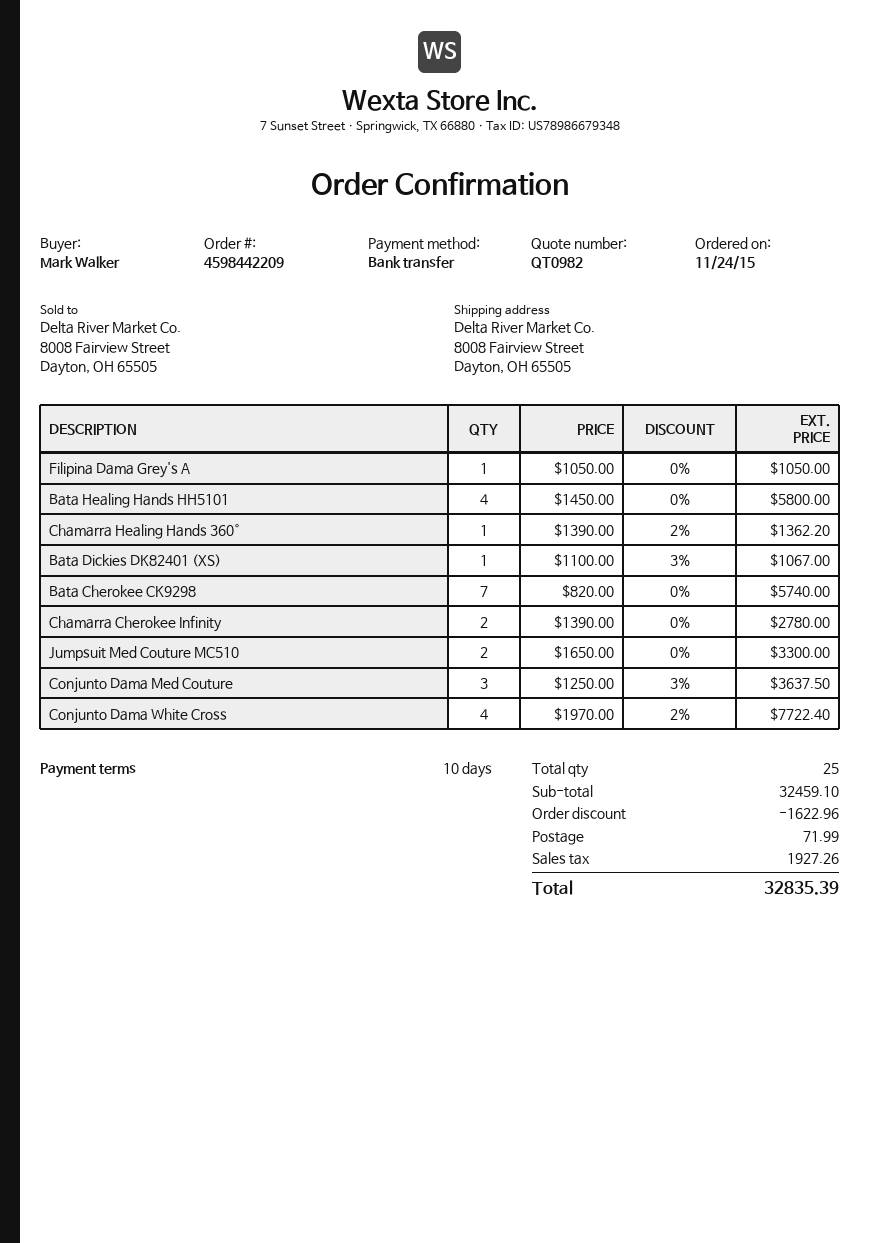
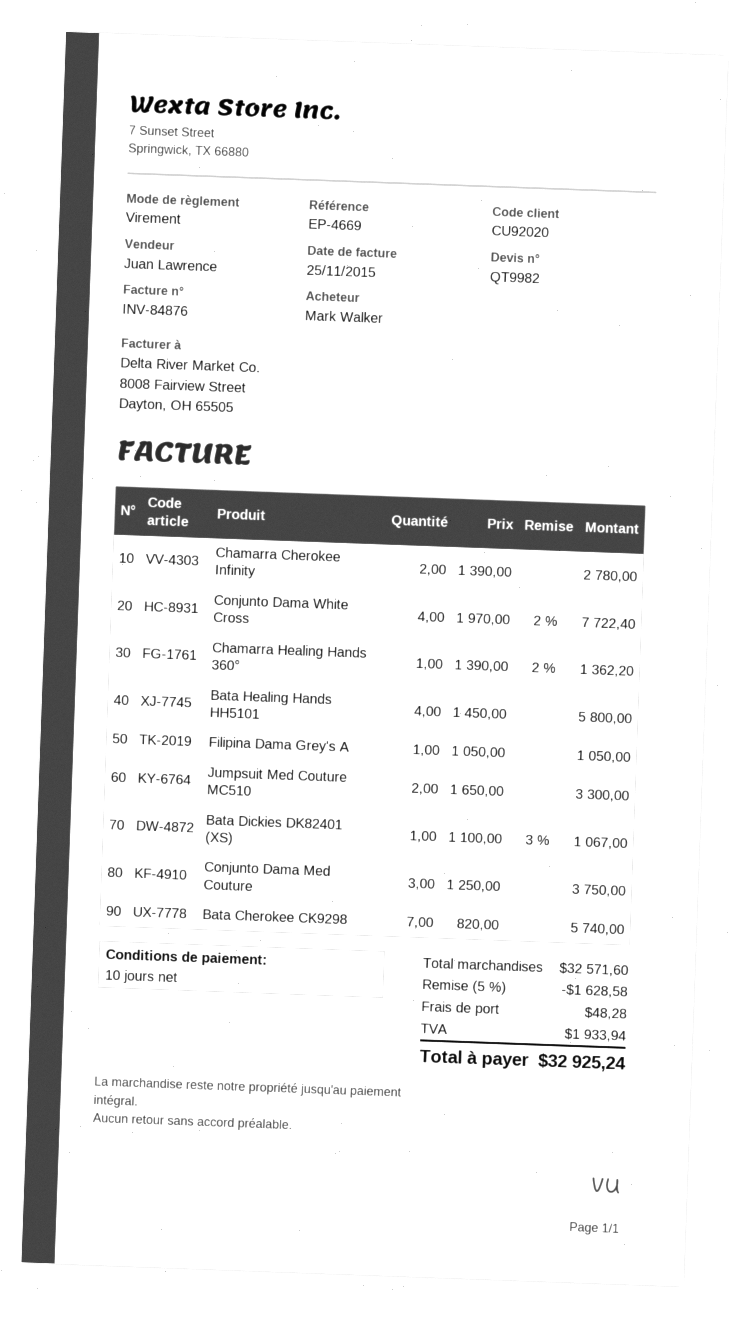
quote number: QT0982 -> QT9982
Conjunto Dama Med Couture: 3 x 1250.00 - 3% = 3637.50 -> 3 x 1250.00 = 3750.00
subtotal: 32459.10 -> 32571.60
discount: 1622.96 -> 1628.58
shipping: 71.99 -> 48.28
tax: 1927.26 -> 1933.94
total: 32835.39 -> 32925.24

